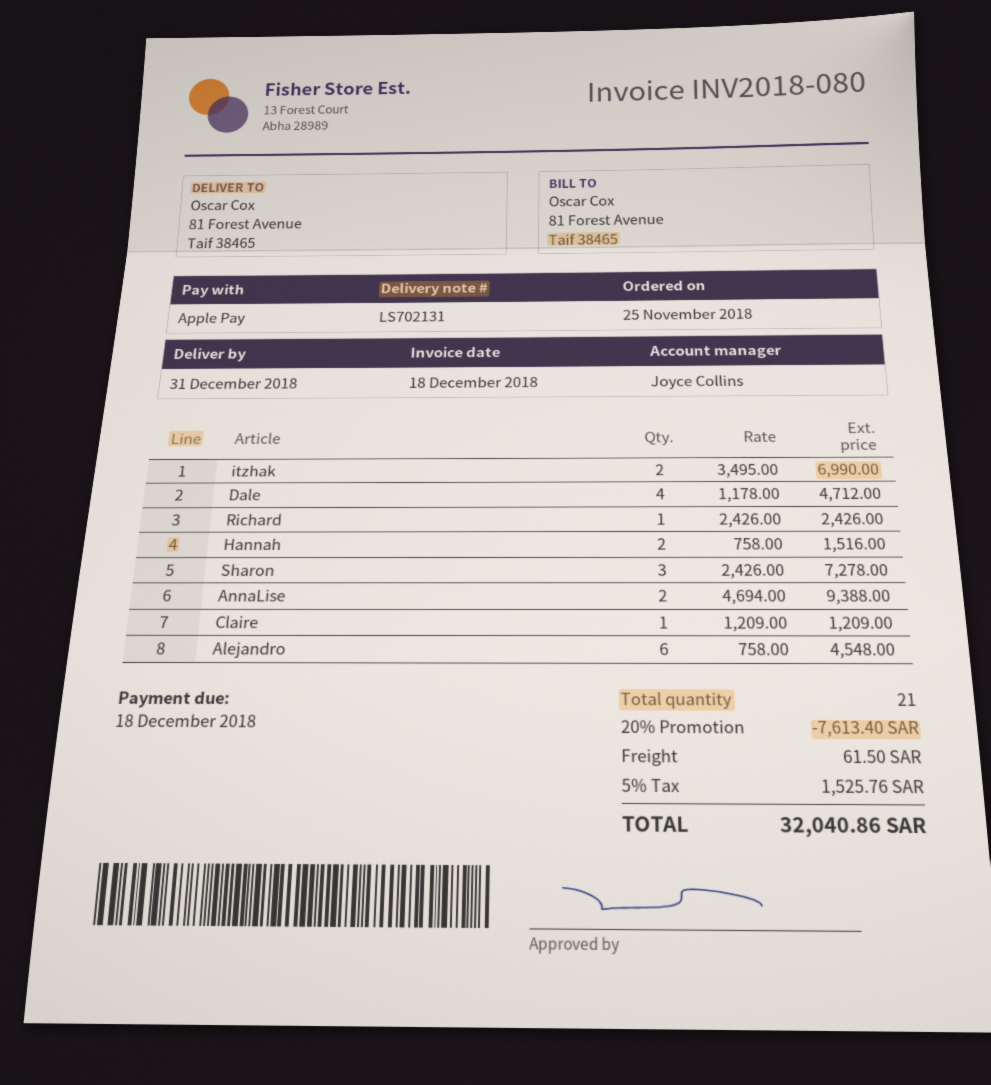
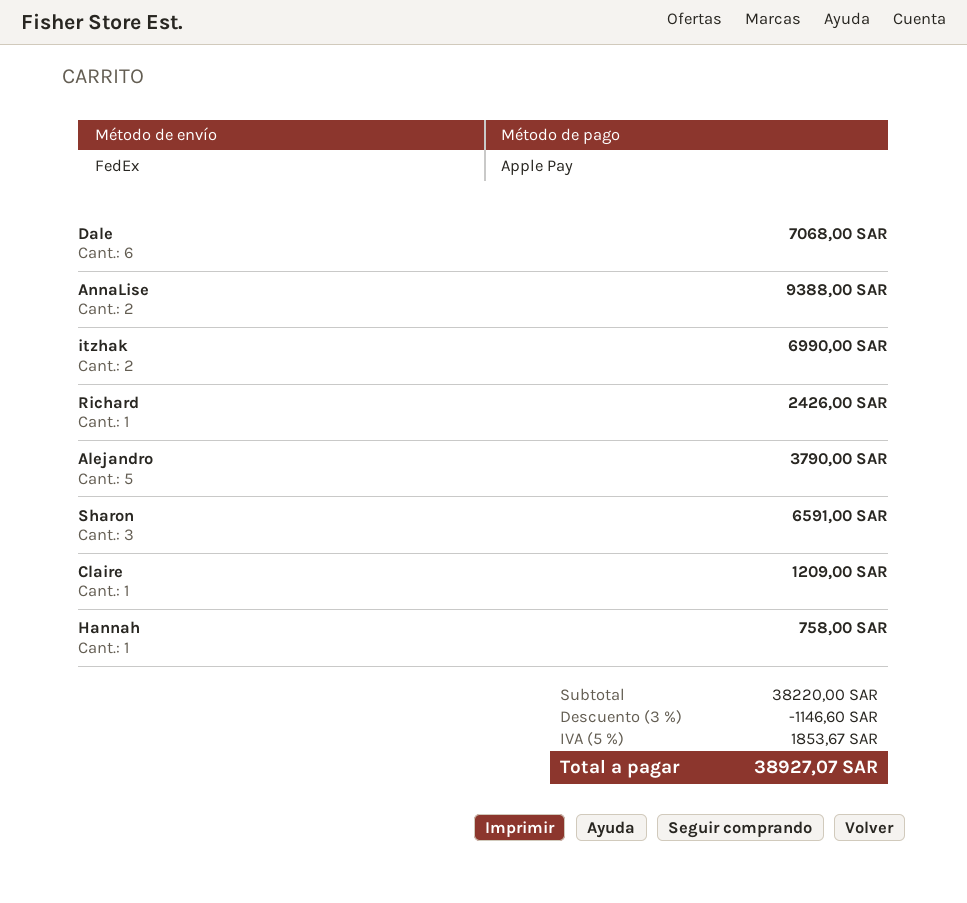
Dale: 4 for 4712.00 -> 6 for 7068.00
Hannah: 2 for 1516.00 -> 1 for 758.00
Sharon: 3 for 7278.00 -> 3 for 6591.00
Alejandro: 6 for 4548.00 -> 5 for 3790.00
discount: 20% = 7613.40 -> 3% = 1146.60
shipping: 61.50 -> none
tax: 5% = 1525.76 -> 5% = 1853.67
total: 32040.86 -> 38927.07

